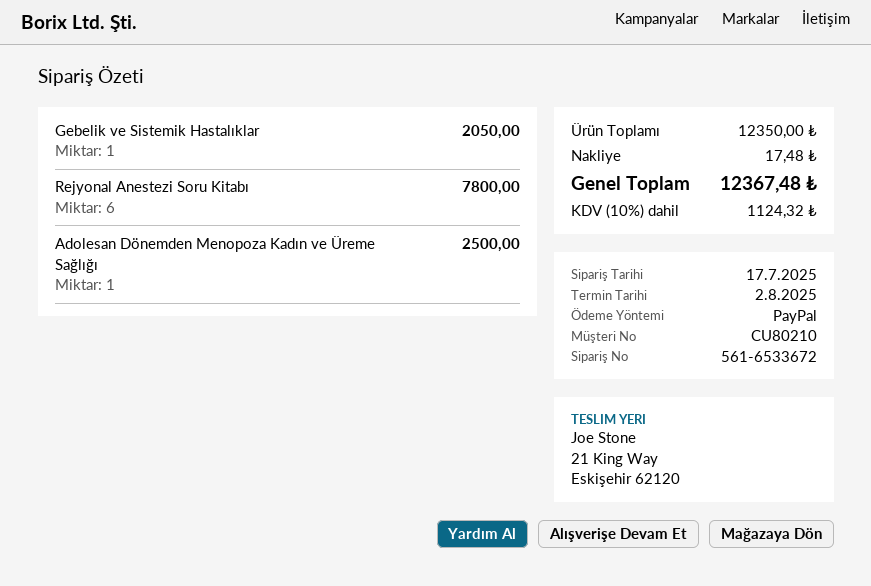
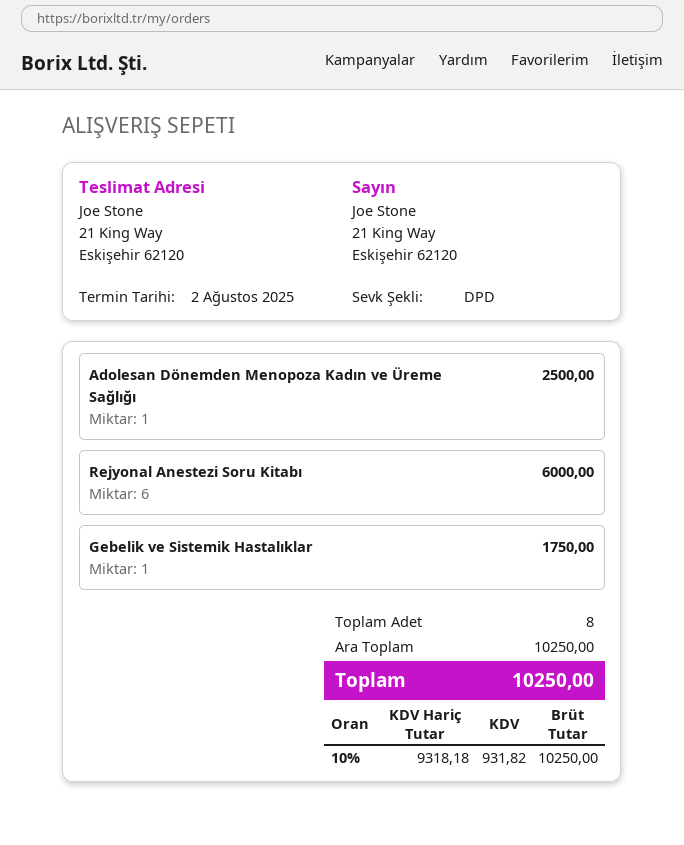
Gebelik ve Sistemik Hastalıklar: 1 for 2050.00 -> 1 for 1750.00
Rejyonal Anestezi Soru Kitabı: 6 for 7800.00 -> 6 for 6000.00
subtotal: 12350.00 -> 10250.00
shipping: 17.48 -> none
tax: 10% = 1124.32 -> 10% = 931.82
total: 12367.48 -> 10250.00

